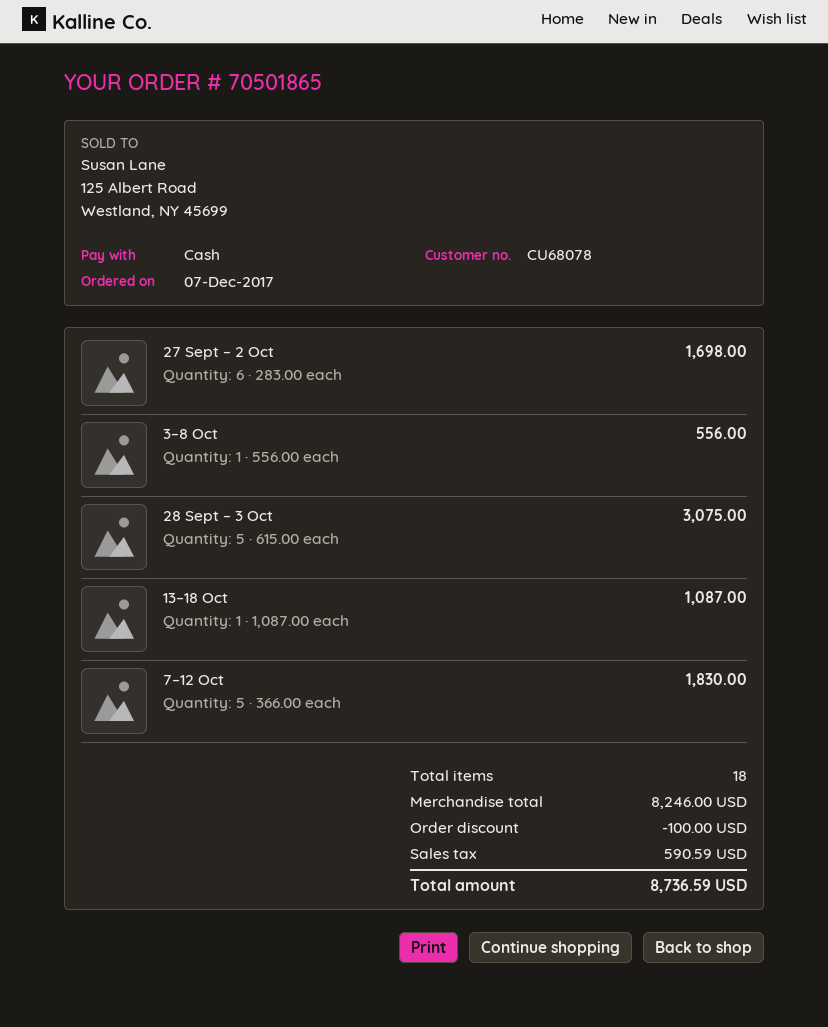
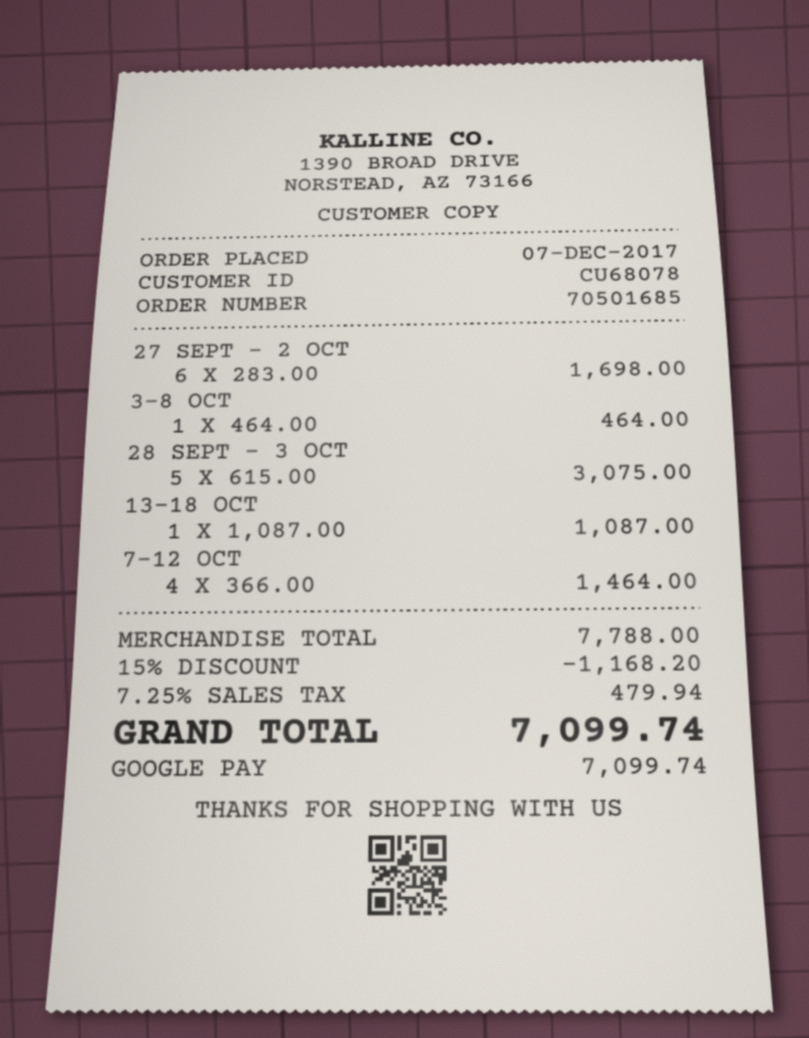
order number: 70501865 -> 70501685
payment method: cash -> Google Pay
3–8 Oct: 1 x 556.00 = 556.00 -> 1 x 464.00 = 464.00
7–12 Oct: 5 x 366.00 = 1830.00 -> 4 x 366.00 = 1464.00
subtotal: 8246.00 -> 7788.00
discount: 100.00 -> 1168.20
tax: 590.59 -> 479.94
total: 8736.59 -> 7099.74

